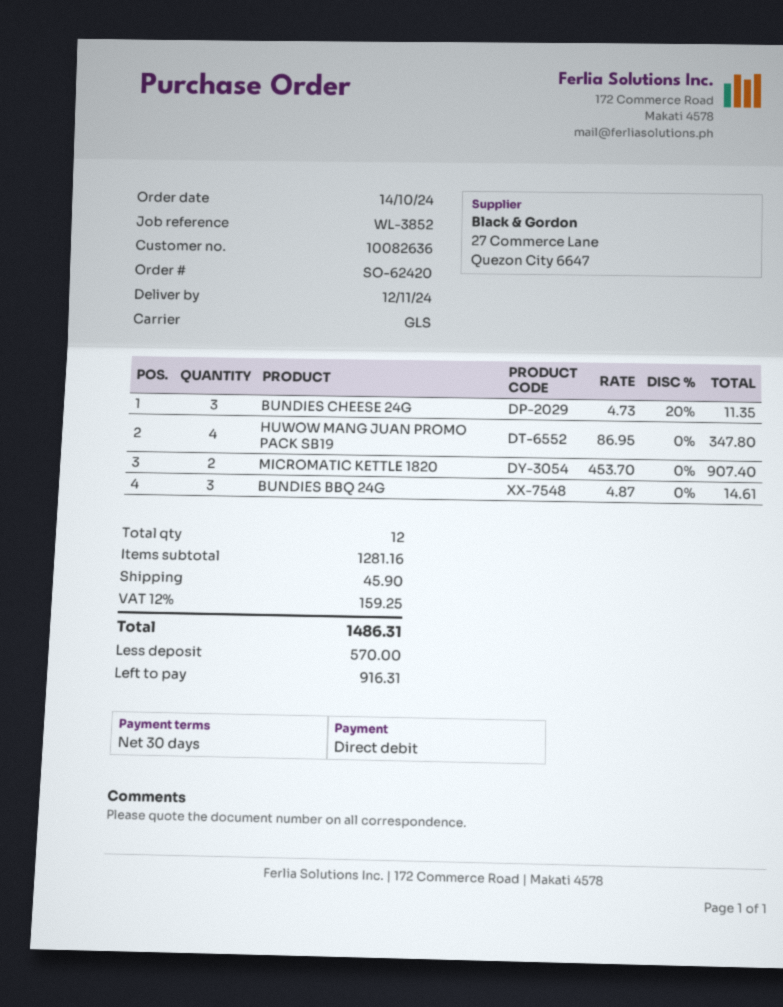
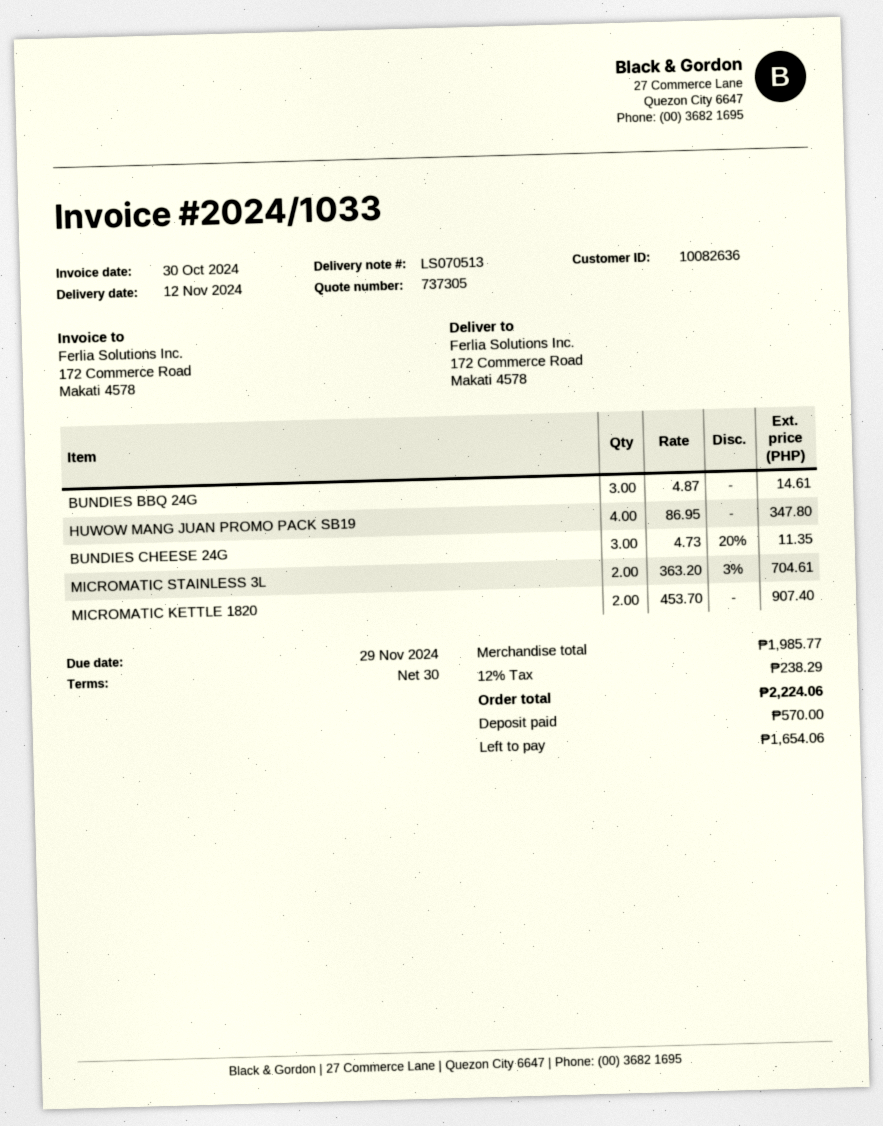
MICROMATIC STAINLESS 3L: none -> 2 x 363.20 - 3% = 704.61
subtotal: 1281.16 -> 1985.77
shipping: 45.90 -> none
tax: 12% = 159.25 -> 12% = 238.29
total: 1486.31 -> 2224.06
balance: 916.31 -> 1654.06

